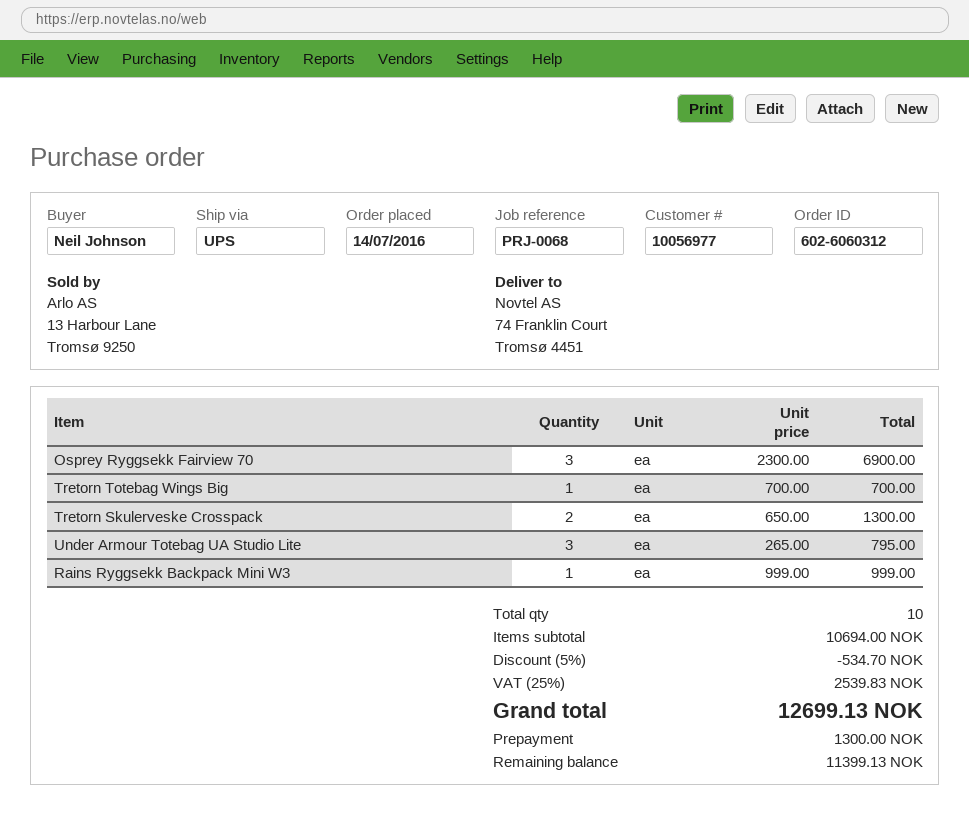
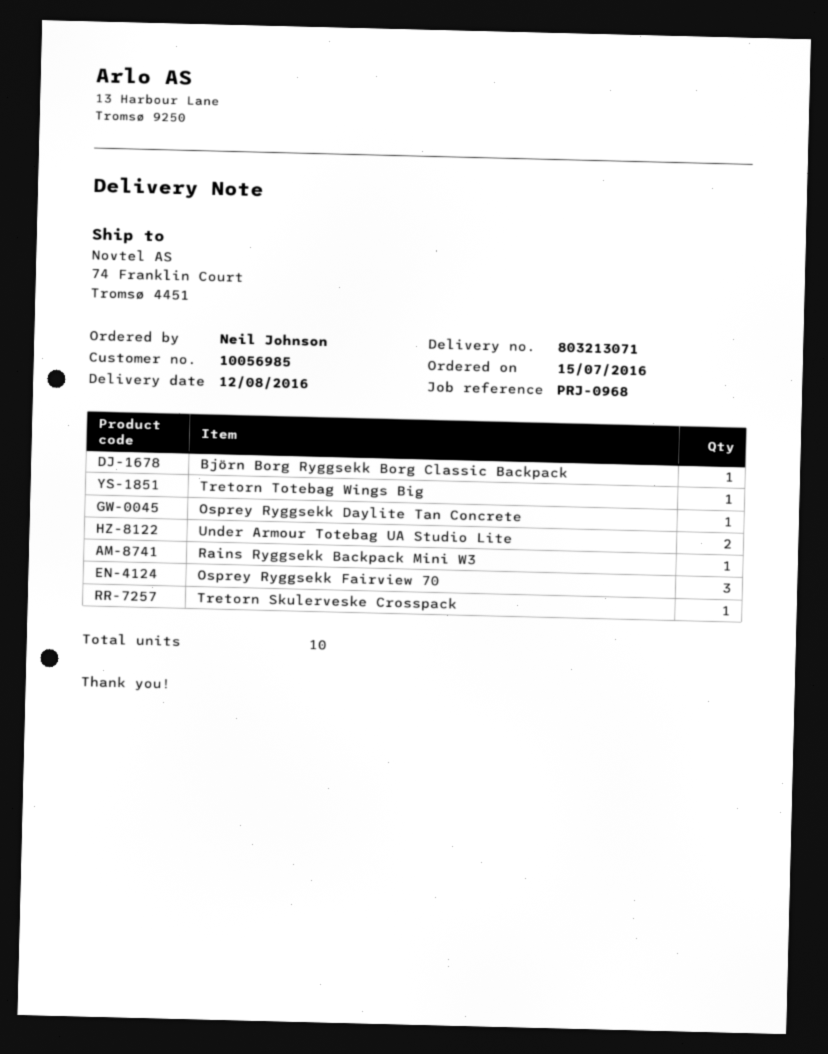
order date: 2016-07-14 -> 2016-07-15
customer number: 10056977 -> 10056985
reference: PRJ-0068 -> PRJ-0968
Tretorn Skulerveske Crosspack: 2 -> 1
Under Armour Totebag UA Studio Lite: 3 -> 2
Björn Borg Ryggsekk Borg Classic Backpack: none -> 1
Osprey Ryggsekk Daylite Tan Concrete: none -> 1

